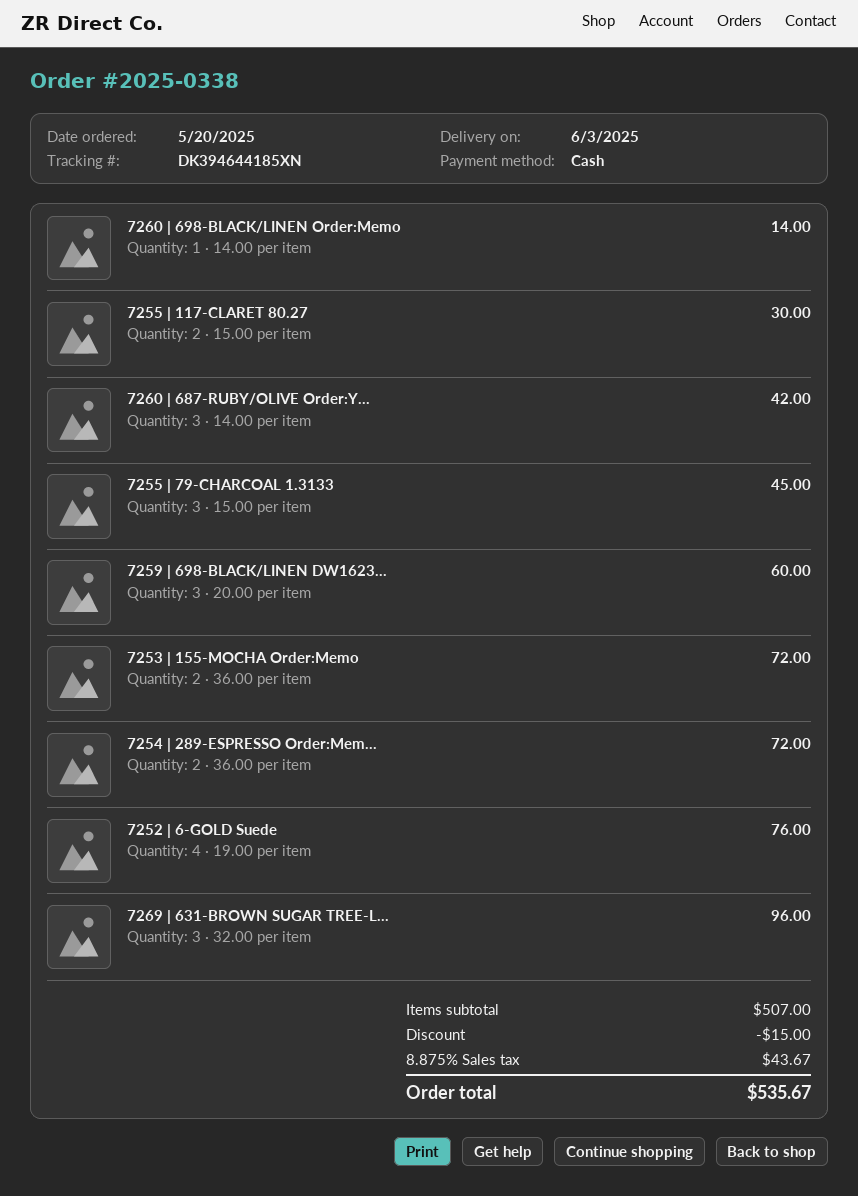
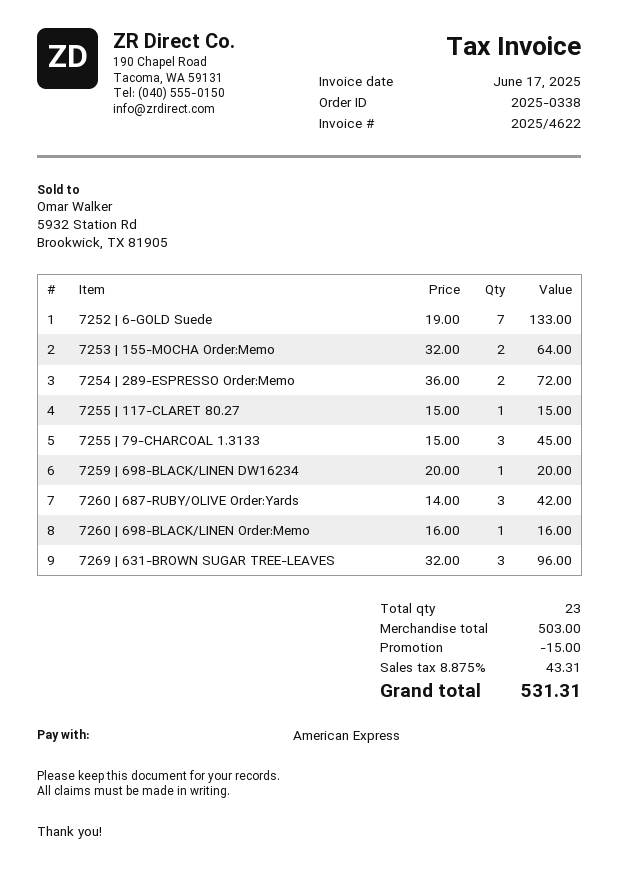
payment method: cash -> American Express
7260 | 698-BLACK/LINEN Order:Memo: 1 x 14.00 = 14.00 -> 1 x 16.00 = 16.00
7255 | 117-CLARET 80.27: 2 x 15.00 = 30.00 -> 1 x 15.00 = 15.00
7259 | 698-BLACK/LINEN DW1623...: 3 x 20.00 = 60.00 -> 1 x 20.00 = 20.00
7253 | 155-MOCHA Order:Memo: 2 x 36.00 = 72.00 -> 2 x 32.00 = 64.00
7252 | 6-GOLD Suede: 4 x 19.00 = 76.00 -> 7 x 19.00 = 133.00
subtotal: 507.00 -> 503.00
tax: 8.875% = 43.67 -> 8.875% = 43.31
total: 535.67 -> 531.31

